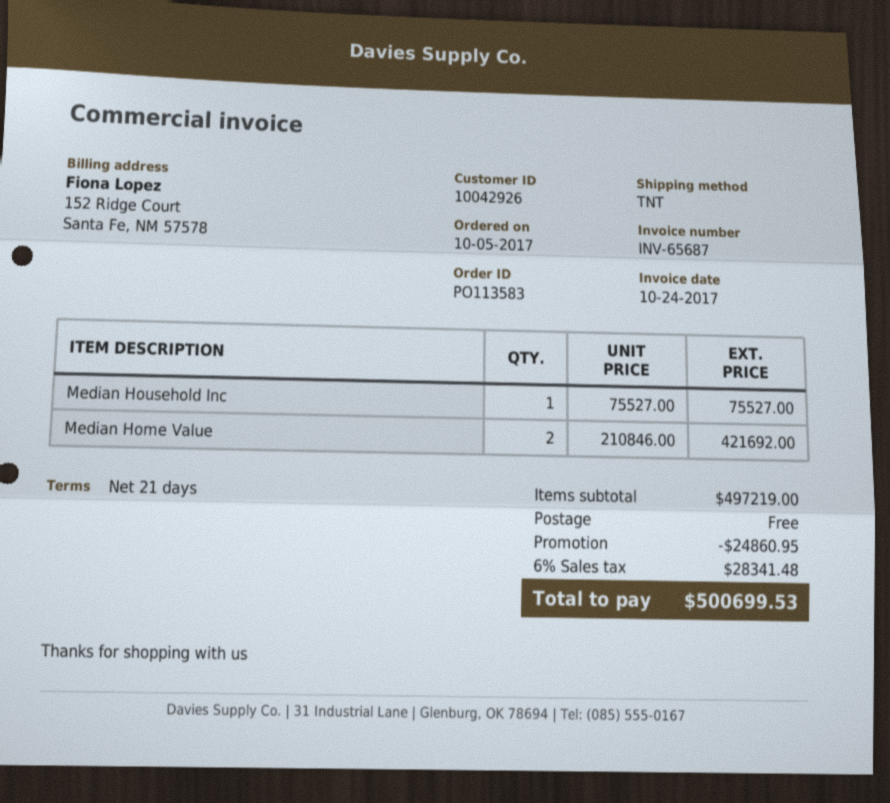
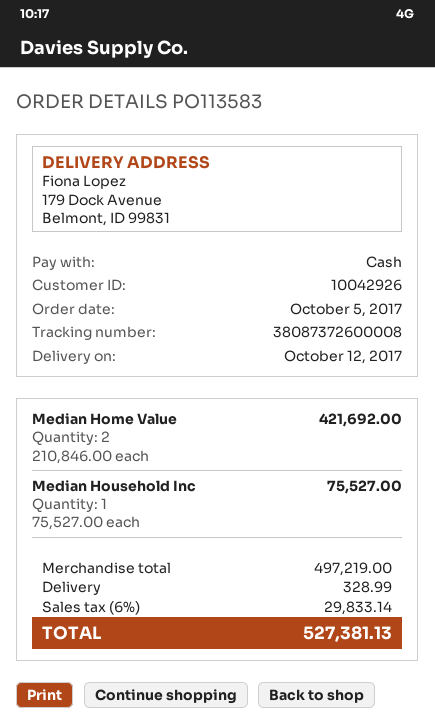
discount: 24860.95 -> none
shipping: 0.00 -> 328.99
tax: 6% = 28341.48 -> 6% = 29833.14
total: 500699.53 -> 527381.13

